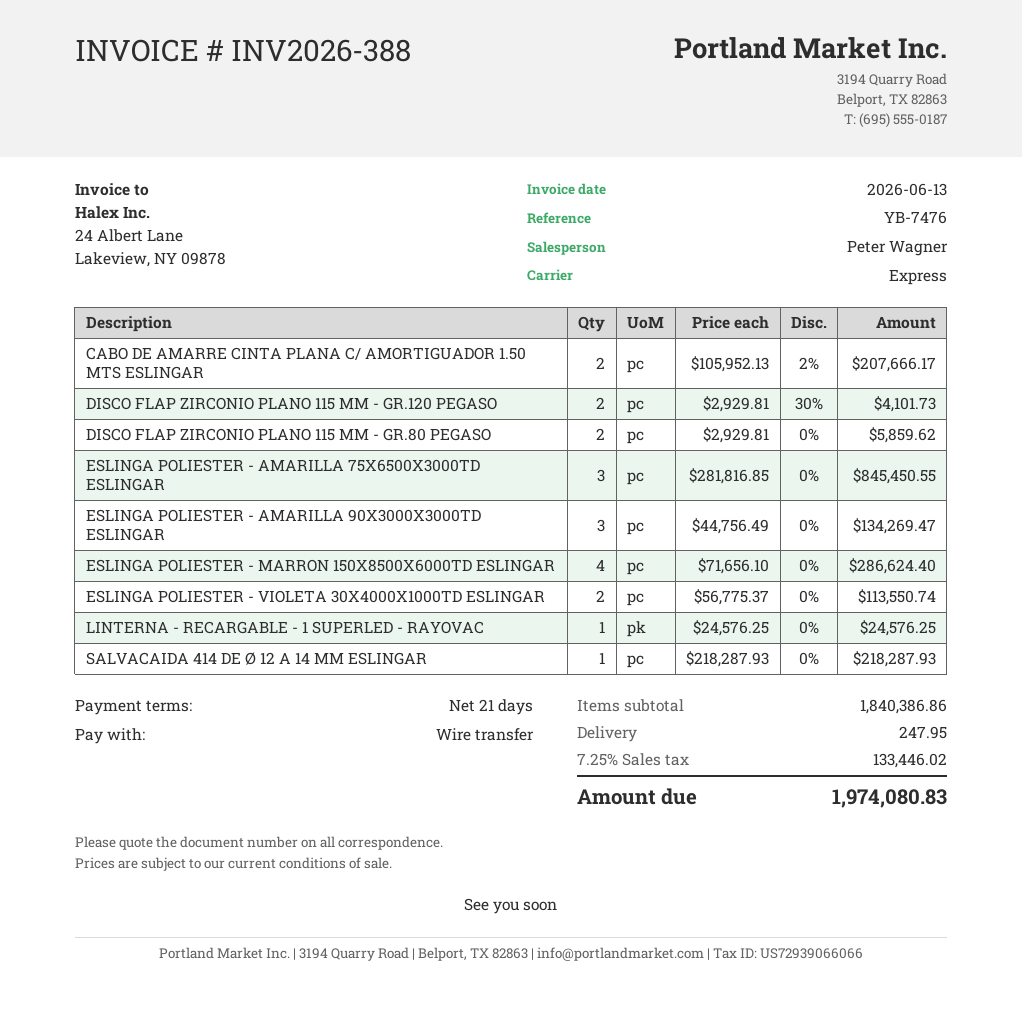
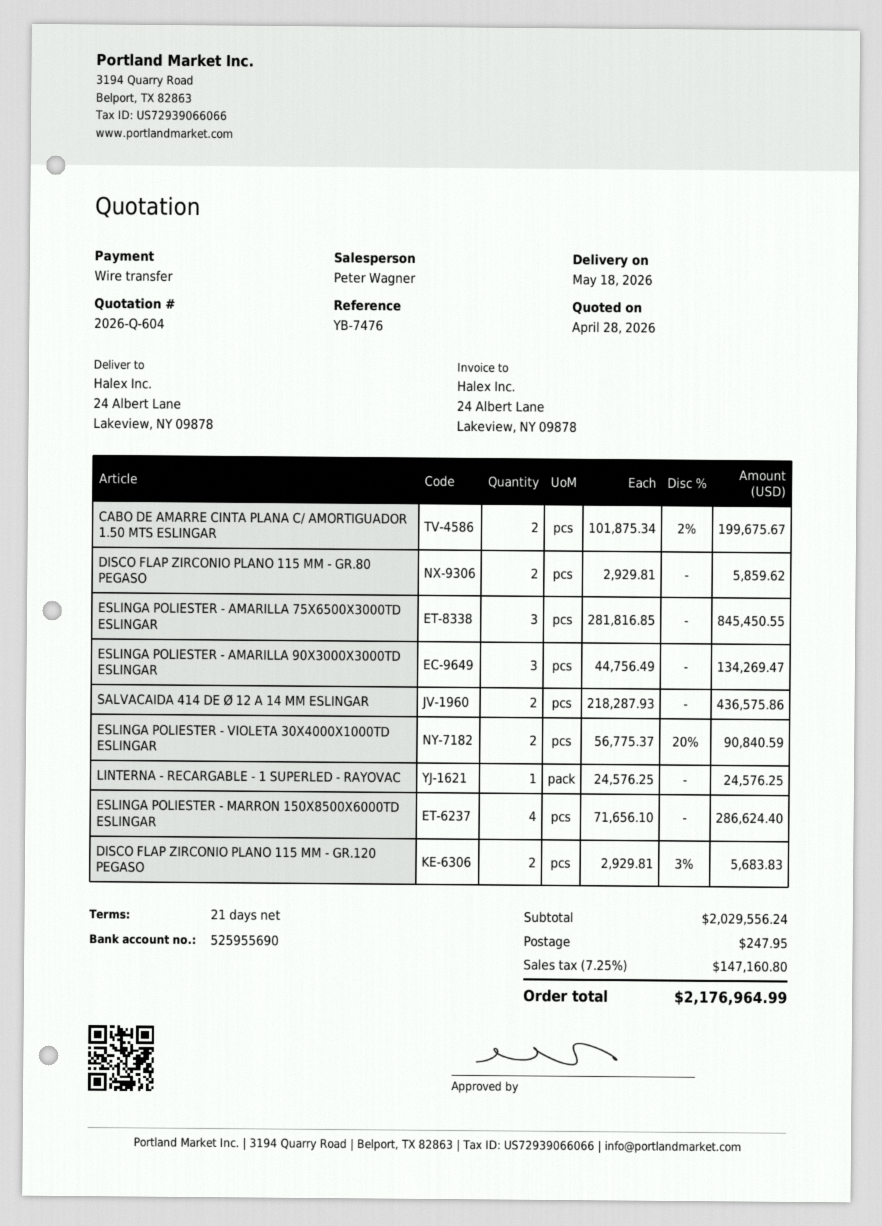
CABO DE AMARRE CINTA PLANA C/ AMORTIGUADOR 1.50 MTS ESLINGAR: 2 x 105952.13 - 2% = 207666.17 -> 2 x 101875.34 - 2% = 199675.67
DISCO FLAP ZIRCONIO PLANO 115 MM - GR.120 PEGASO: 2 x 2929.81 - 30% = 4101.73 -> 2 x 2929.81 - 3% = 5683.83
ESLINGA POLIESTER - VIOLETA 30X4000X1000TD ESLINGAR: 2 x 56775.37 = 113550.74 -> 2 x 56775.37 - 20% = 90840.59
SALVACAIDA 414 DE Ø 12 A 14 MM ESLINGAR: 1 x 218287.93 = 218287.93 -> 2 x 218287.93 = 436575.86
subtotal: 1840386.86 -> 2029556.24
tax: 7.25% = 133446.02 -> 7.25% = 147160.80
total: 1974080.83 -> 2176964.99

